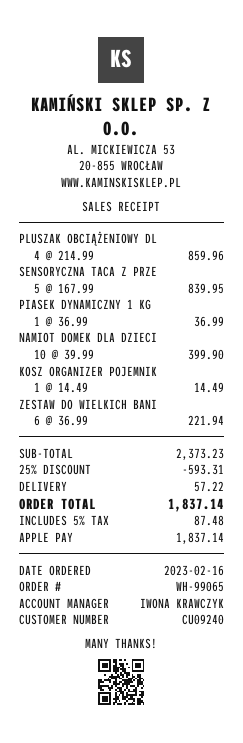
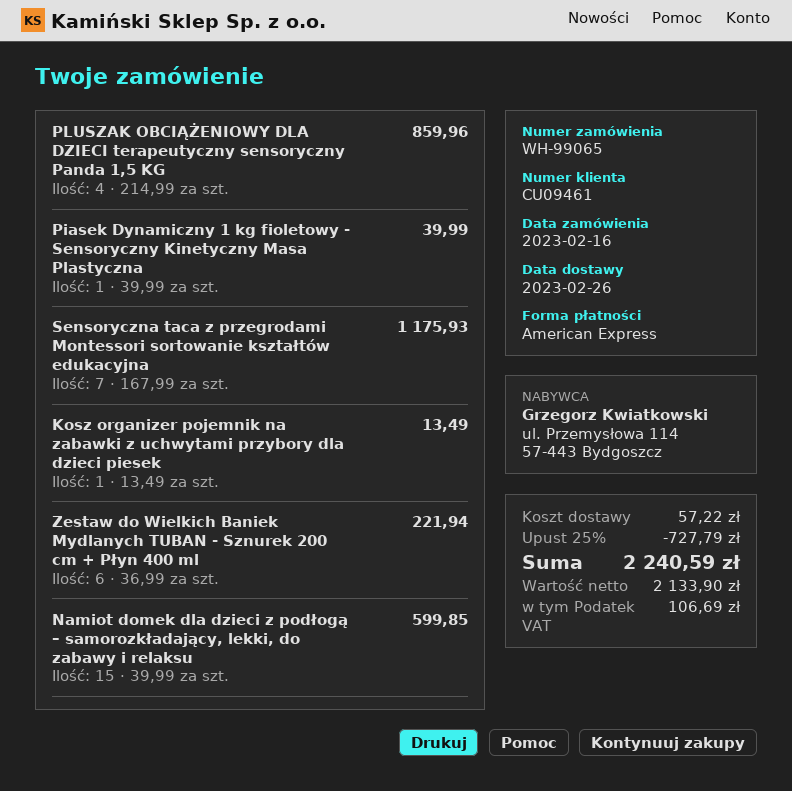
customer number: CU09240 -> CU09461
payment method: Apple Pay -> American Express
SENSORYCZNA TACA Z PRZE: 5 x 167.99 = 839.95 -> 7 x 167.99 = 1175.93
PIASEK DYNAMICZNY 1 KG: 1 x 36.99 = 36.99 -> 1 x 39.99 = 39.99
NAMIOT DOMEK DLA DZIECI: 10 x 39.99 = 399.90 -> 15 x 39.99 = 599.85
KOSZ ORGANIZER POJEMNIK: 1 x 14.49 = 14.49 -> 1 x 13.49 = 13.49
discount: 25% = 593.31 -> 25% = 727.79
tax: 87.48 -> 106.69
total: 1837.14 -> 2240.59

